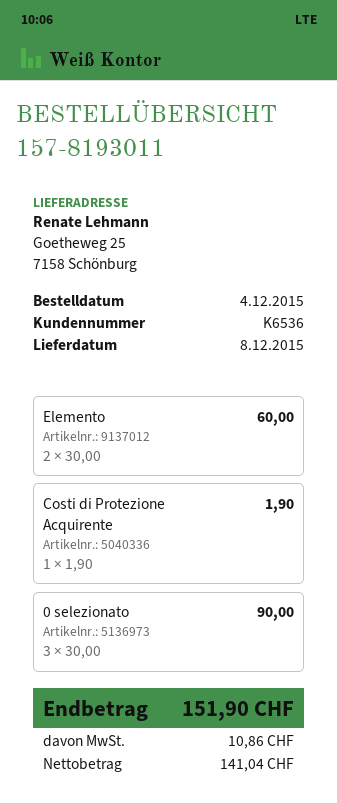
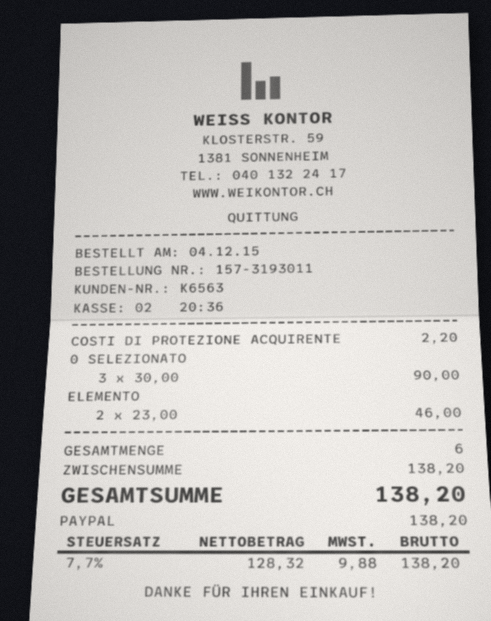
order number: 157-8193011 -> 157-3193011
customer number: K6536 -> K6563
Elemento: 2 x 30.00 = 60.00 -> 2 x 23.00 = 46.00
Costi di Protezione Acquirente: 1 x 1.90 = 1.90 -> 1 x 2.20 = 2.20
net: 141.04 -> 128.32
tax: 10.86 -> 9.88
total: 151.90 -> 138.20

